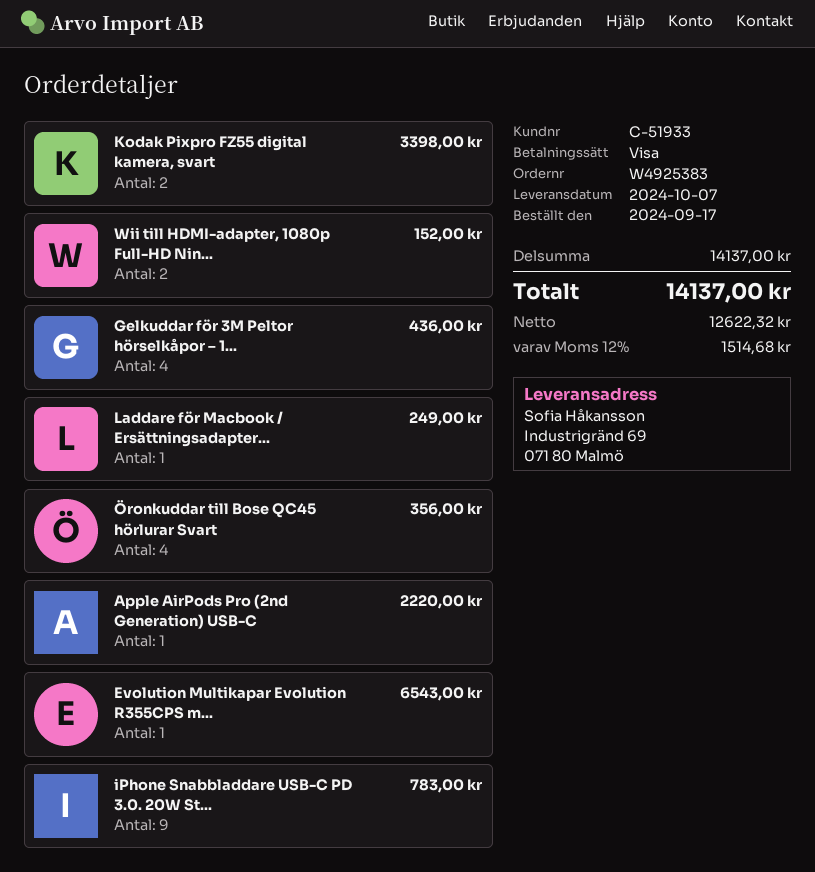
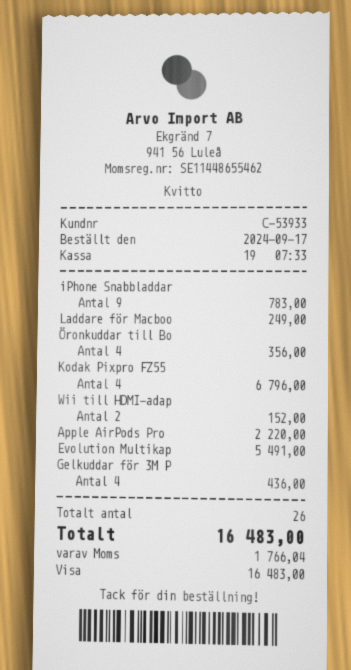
customer number: C-51933 -> C-53933
Kodak Pixpro FZ55 digital kamera, svart: 2 for 3398.00 -> 4 for 6796.00
Evolution Multikapar Evolution R355CPS m...: 1 for 6543.00 -> 1 for 5491.00
tax: 1514.68 -> 1766.04
total: 14137.00 -> 16483.00

